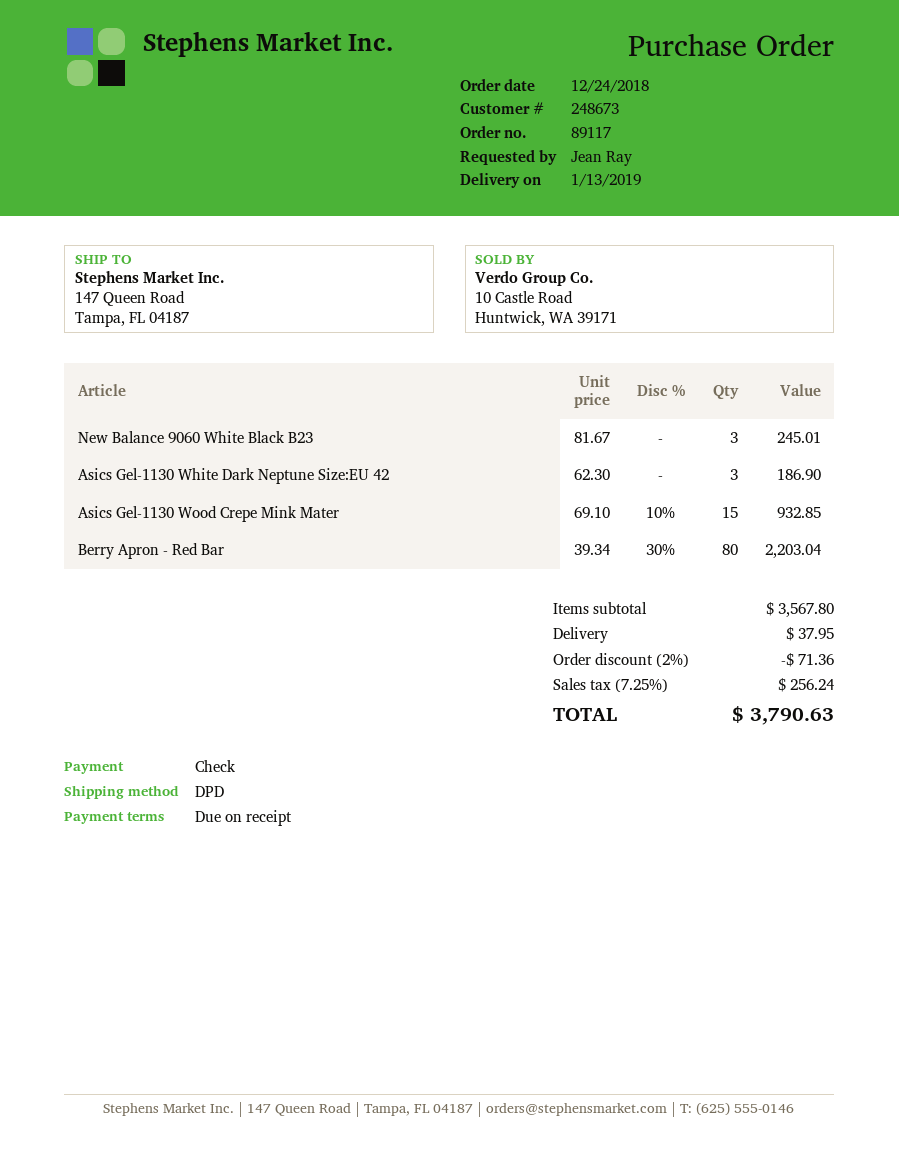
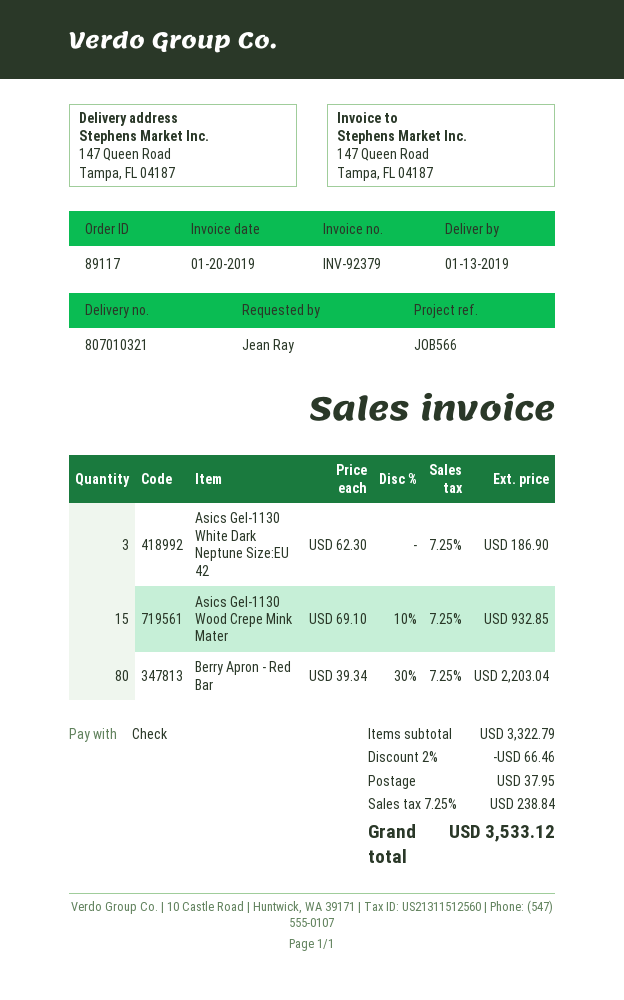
New Balance 9060 White Black B23: 3 x 81.67 = 245.01 -> none
subtotal: 3567.80 -> 3322.79
discount: 2% = 71.36 -> 2% = 66.46
tax: 7.25% = 256.24 -> 7.25% = 238.84
total: 3790.63 -> 3533.12

